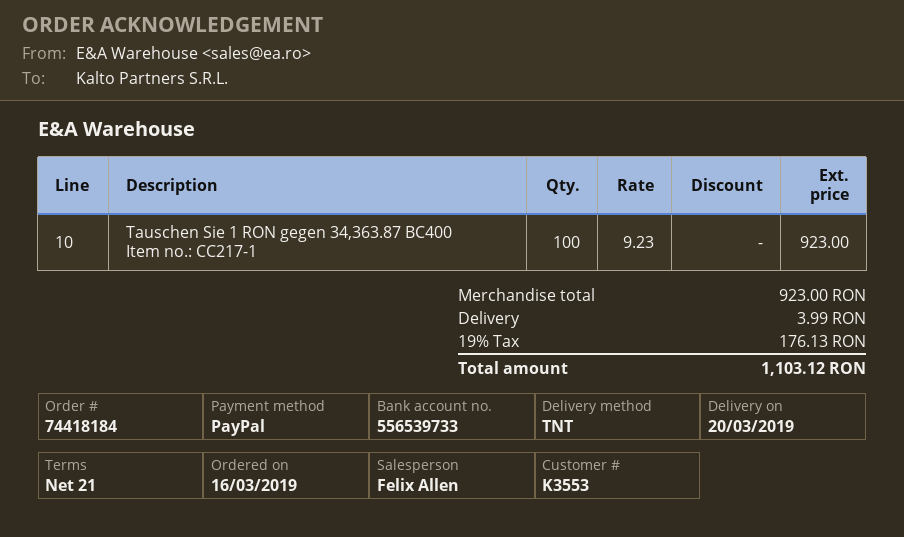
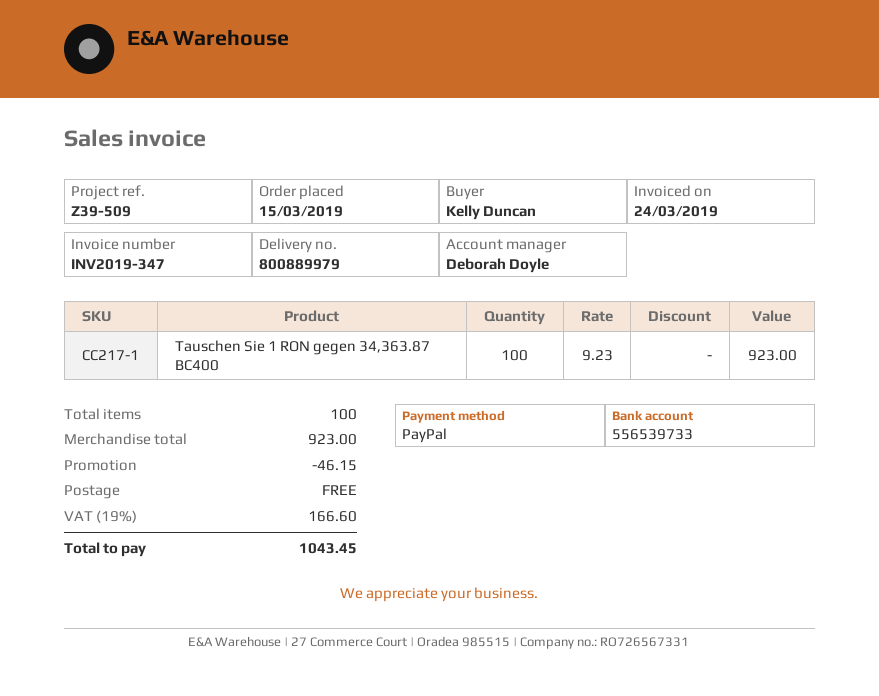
order date: 2019-03-16 -> 2019-03-15
sales rep: Felix Allen -> Deborah Doyle
discount: none -> 46.15
shipping: 3.99 -> 0.00
tax: 19% = 176.13 -> 19% = 166.60
total: 1103.12 -> 1043.45

